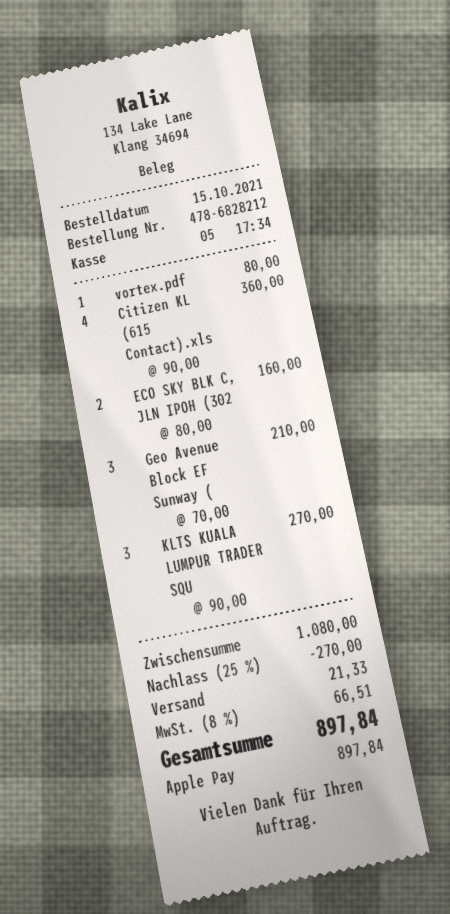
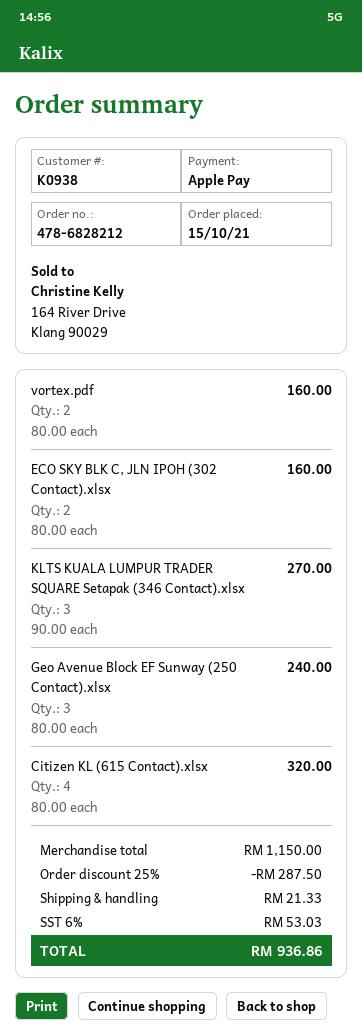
vortex.pdf: 1 x 80.00 = 80.00 -> 2 x 80.00 = 160.00
Citizen KL (615 Contact).xls: 4 x 90.00 = 360.00 -> 4 x 80.00 = 320.00
Geo Avenue Block EF Sunway (: 3 x 70.00 = 210.00 -> 3 x 80.00 = 240.00
subtotal: 1080.00 -> 1150.00
discount: 25% = 270.00 -> 25% = 287.50
tax: 8% = 66.51 -> 6% = 53.03
total: 897.84 -> 936.86

